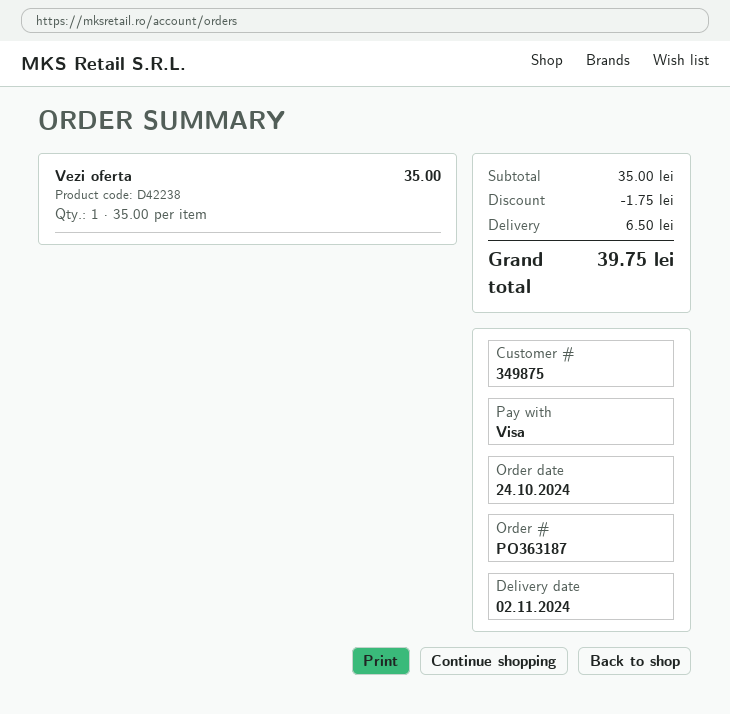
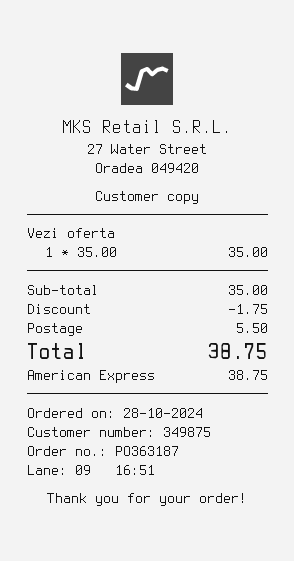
order date: 2024-10-24 -> 2024-10-28
payment method: Visa -> American Express
shipping: 6.50 -> 5.50
total: 39.75 -> 38.75

